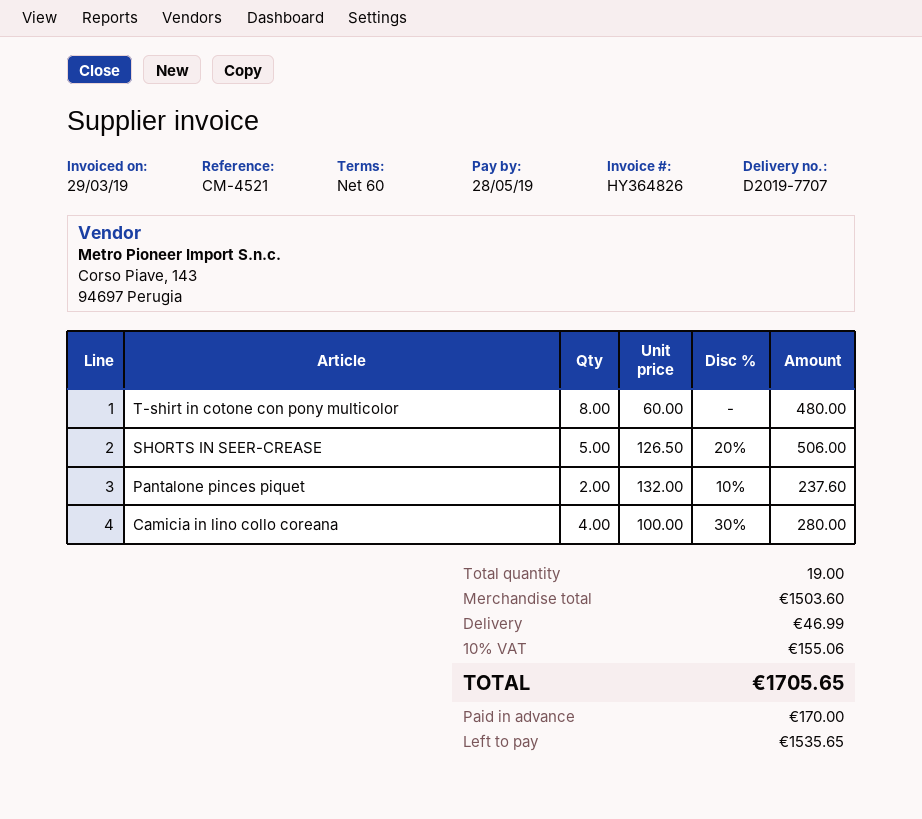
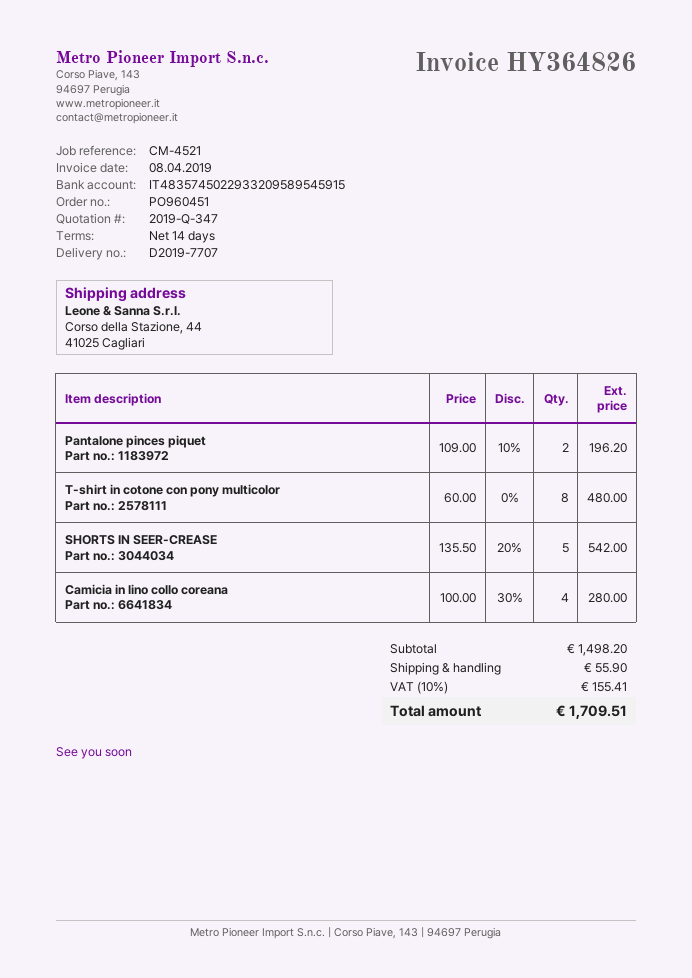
invoice date: 2019-03-29 -> 2019-04-08
payment terms: 60 days -> 14 days
SHORTS IN SEER-CREASE: 5 x 126.50 - 20% = 506.00 -> 5 x 135.50 - 20% = 542.00
Pantalone pinces piquet: 2 x 132.00 - 10% = 237.60 -> 2 x 109.00 - 10% = 196.20
subtotal: 1503.60 -> 1498.20
shipping: 46.99 -> 55.90
tax: 10% = 155.06 -> 10% = 155.41
total: 1705.65 -> 1709.51

